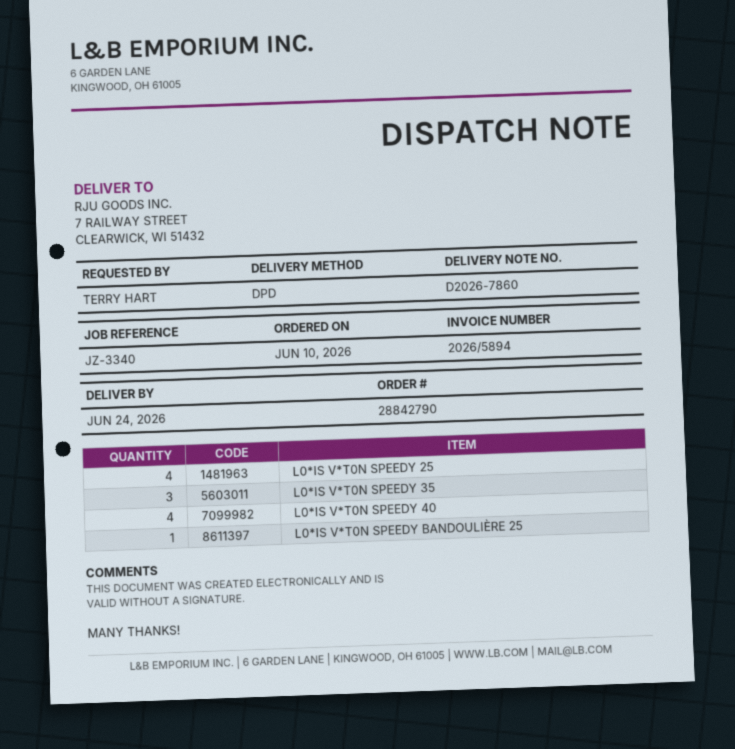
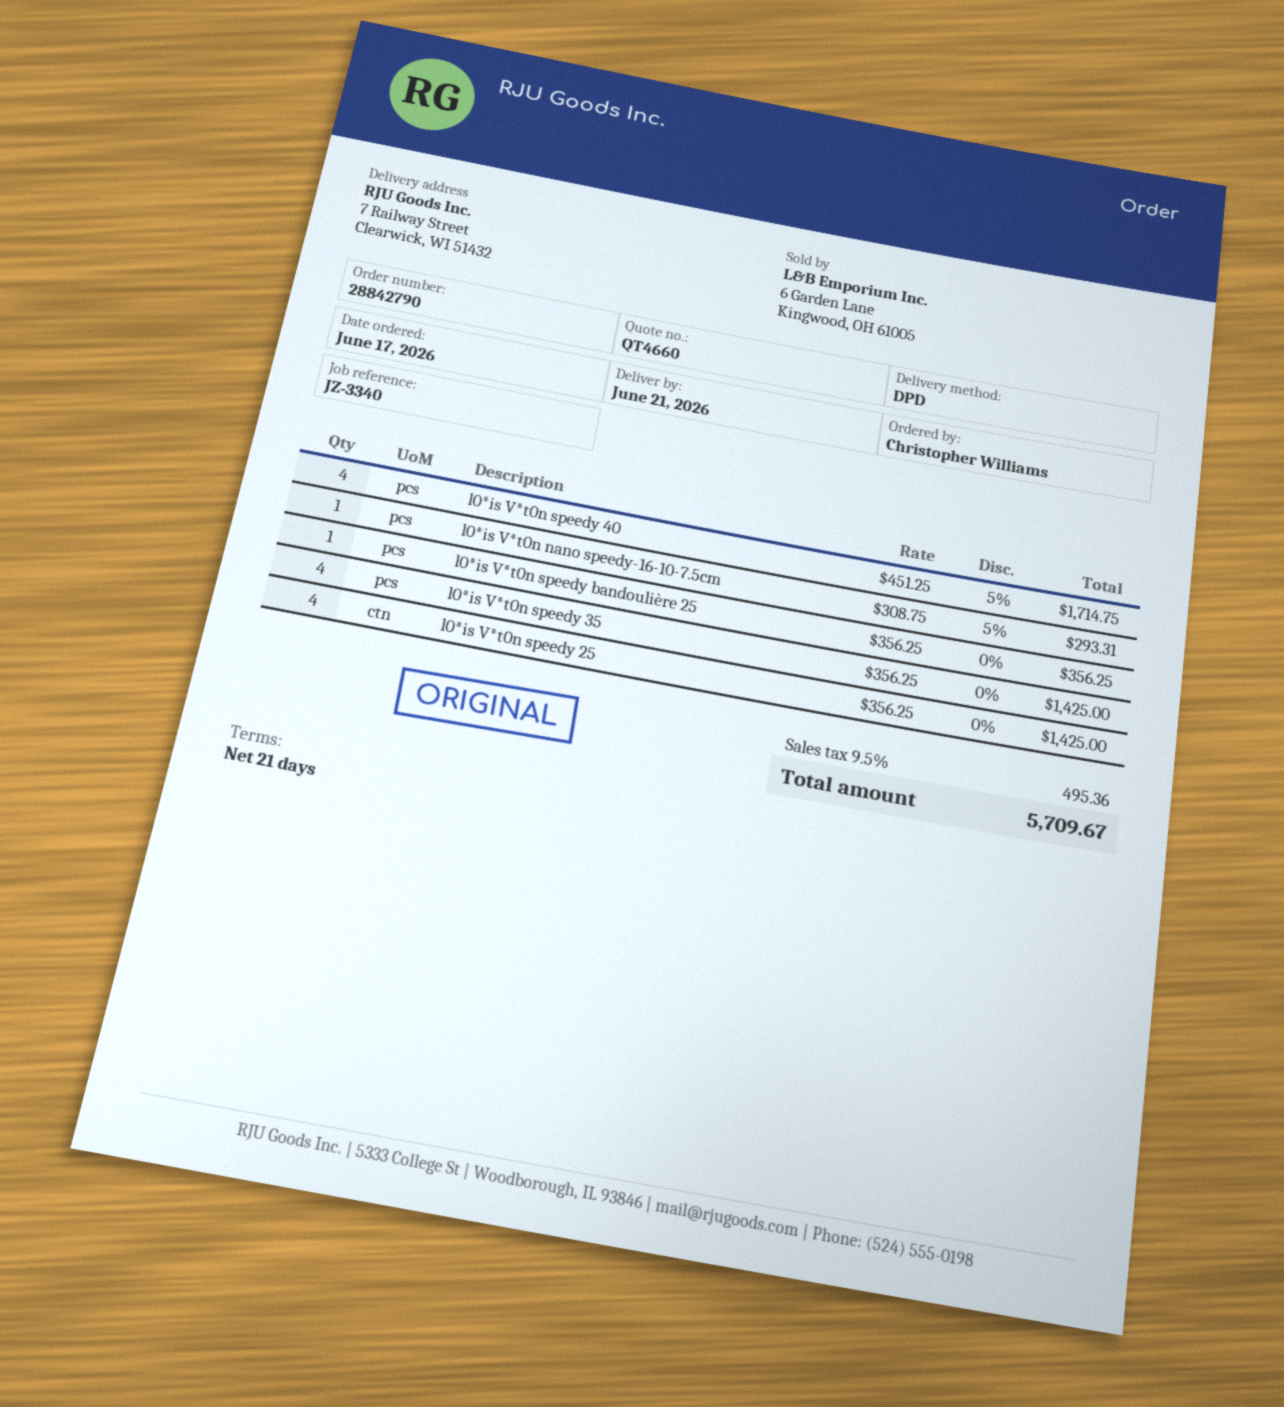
order date: 2026-06-10 -> 2026-06-17
delivery date: 2026-06-24 -> 2026-06-21
ordered by: TERRY HART -> Christopher Williams
L0*IS V*T0N SPEEDY 35: 3 -> 4
l0*is V*t0n nano speedy-16-10-7.5cm: none -> 1

